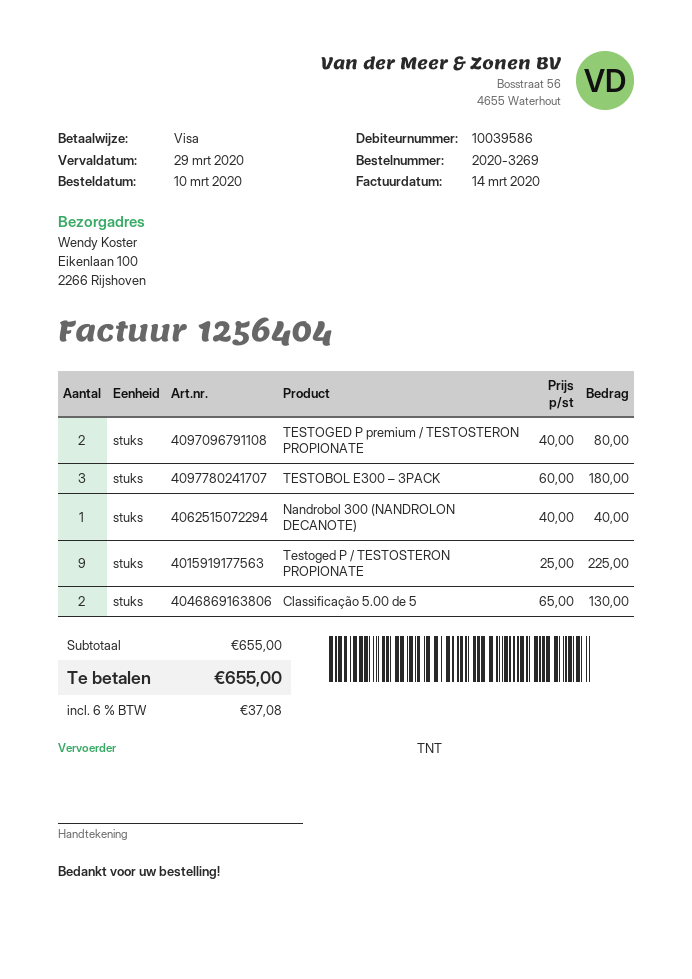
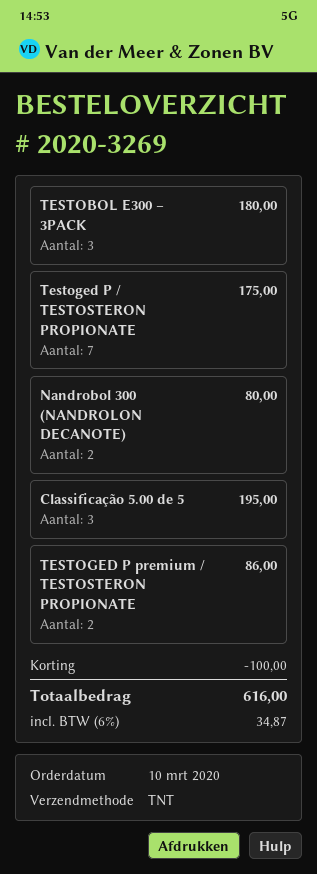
TESTOGED P premium / TESTOSTERON PROPIONATE: 2 for 80.00 -> 2 for 86.00
Nandrobol 300 (NANDROLON DECANOTE): 1 for 40.00 -> 2 for 80.00
Testoged P / TESTOSTERON PROPIONATE: 9 for 225.00 -> 7 for 175.00
Classificação 5.00 de 5: 2 for 130.00 -> 3 for 195.00
discount: none -> 100.00
tax: 6% = 37.08 -> 6% = 34.87
total: 655.00 -> 616.00

